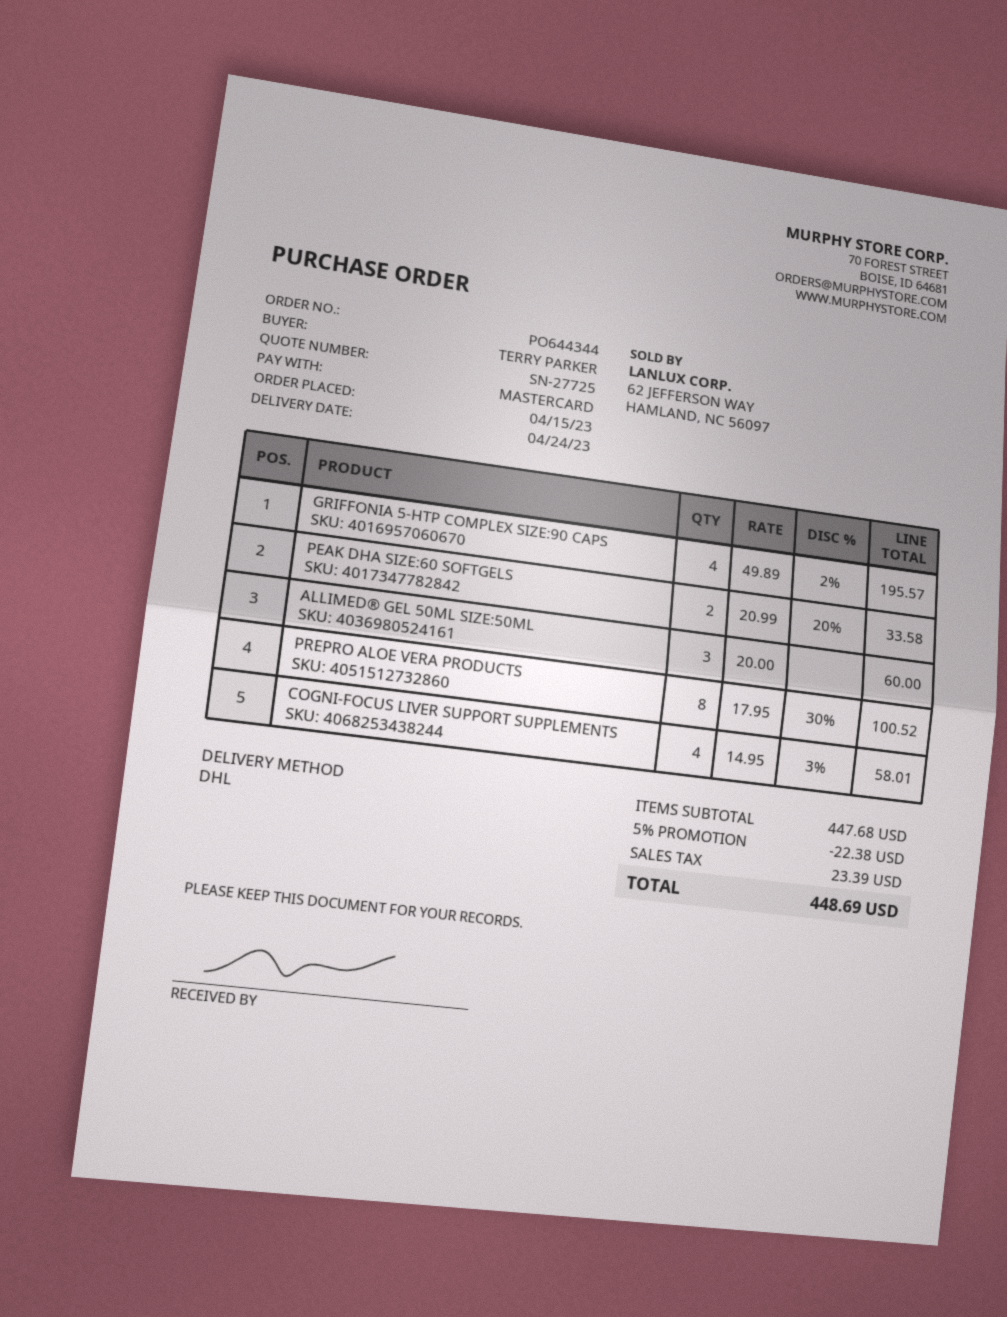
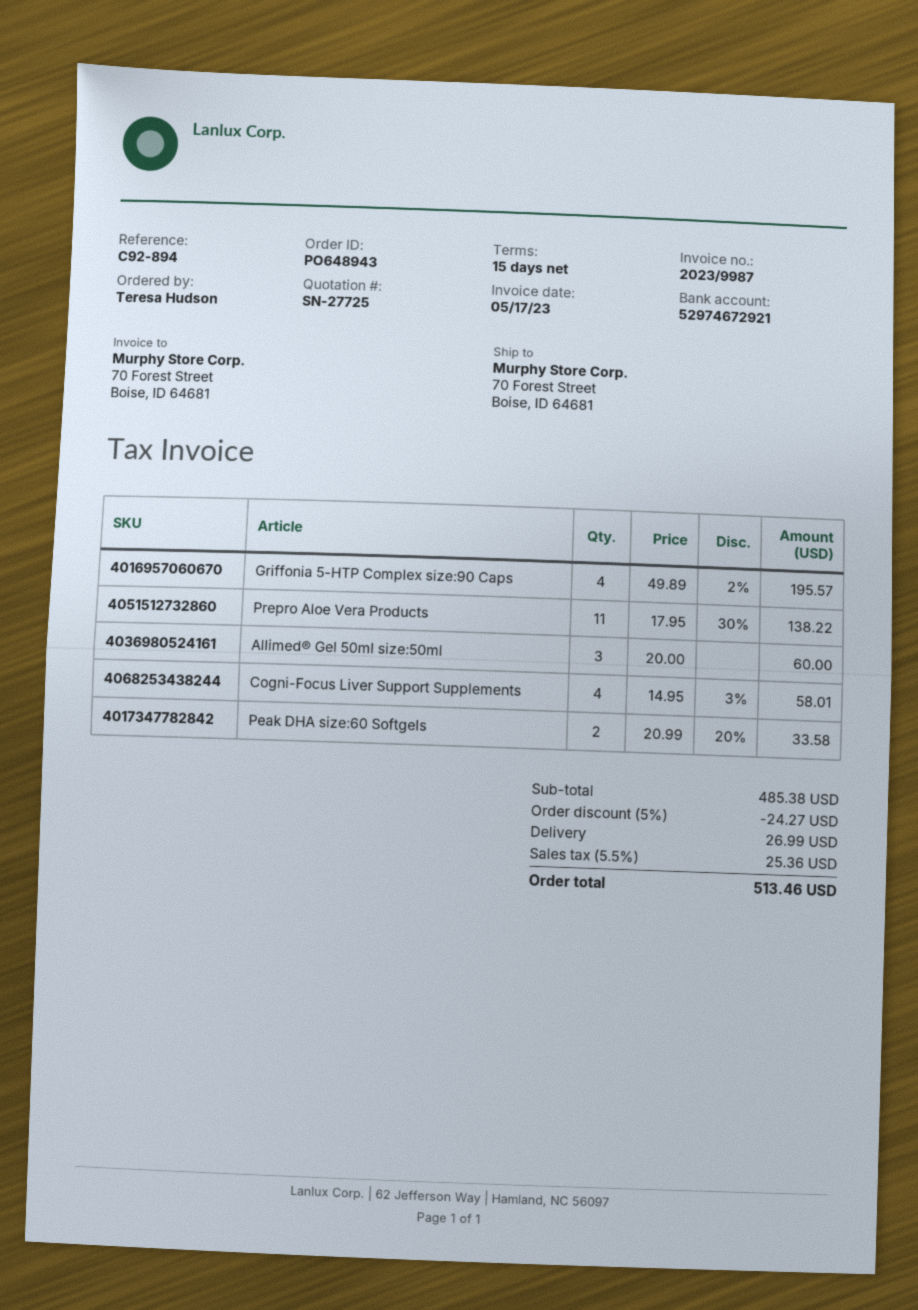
order number: PO644344 -> PO648943
ordered by: TERRY PARKER -> Teresa Hudson
PREPRO ALOE VERA PRODUCTS: 8 x 17.95 - 30% = 100.52 -> 11 x 17.95 - 30% = 138.22
subtotal: 447.68 -> 485.38
discount: 5% = 22.38 -> 5% = 24.27
shipping: none -> 26.99
tax: 23.39 -> 25.36
total: 448.69 -> 513.46

